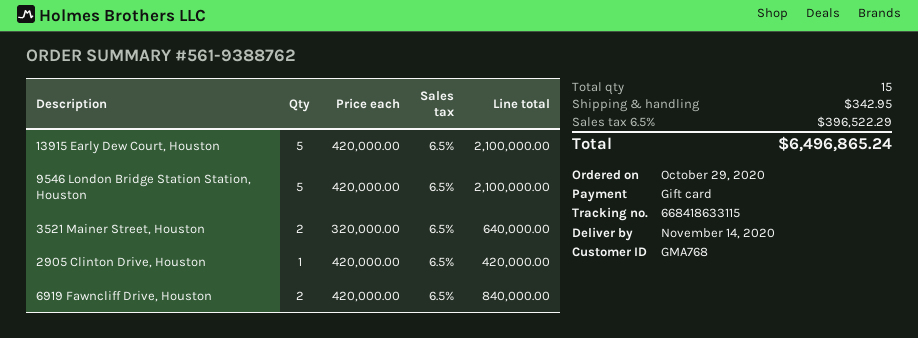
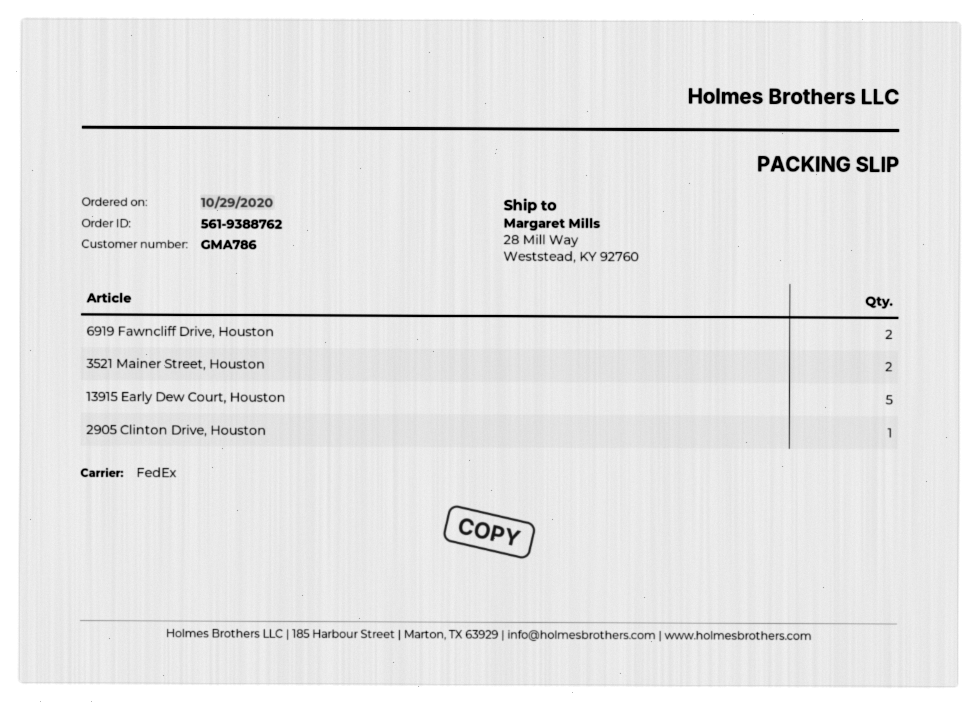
customer number: GMA768 -> GMA786
9546 London Bridge Station Station, Houston: 5 -> none

